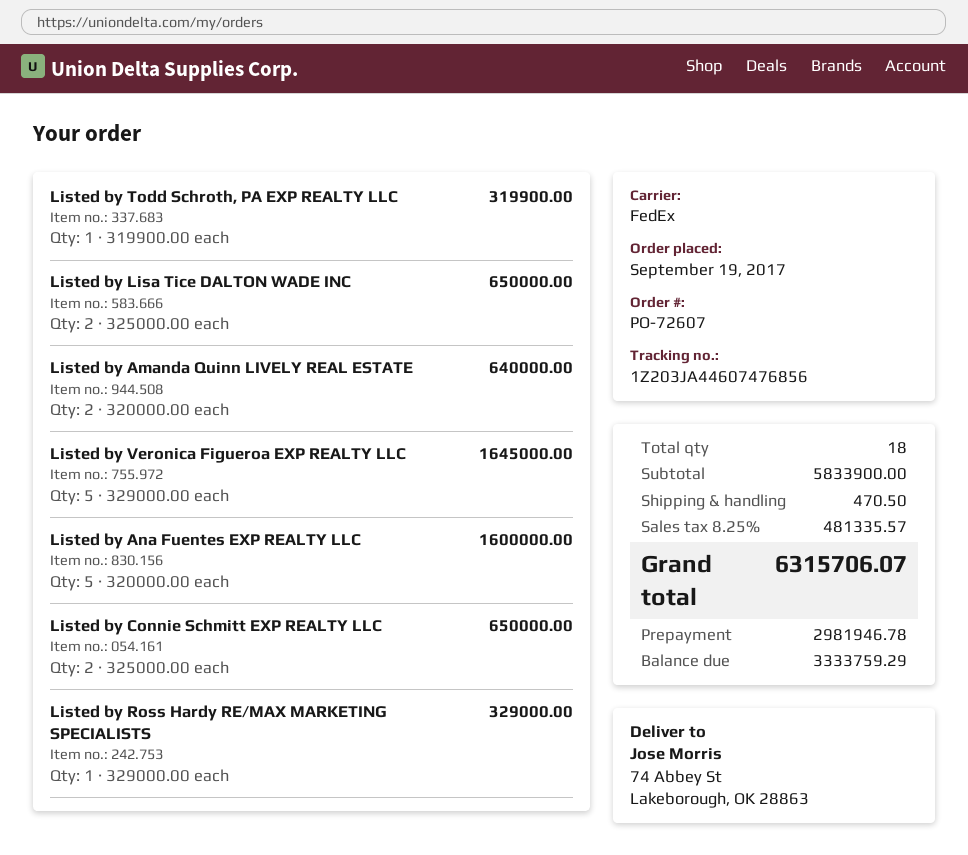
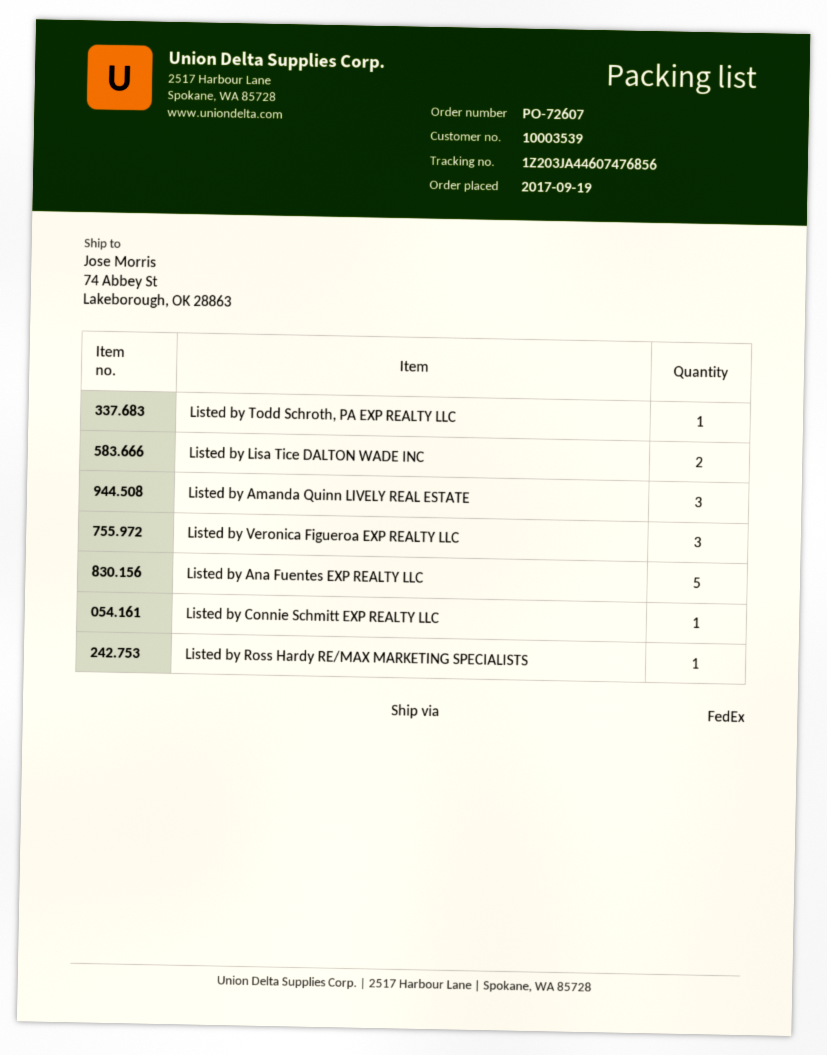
Listed by Amanda Quinn LIVELY REAL ESTATE: 2 -> 3
Listed by Veronica Figueroa EXP REALTY LLC: 5 -> 3
Listed by Connie Schmitt EXP REALTY LLC: 2 -> 1

